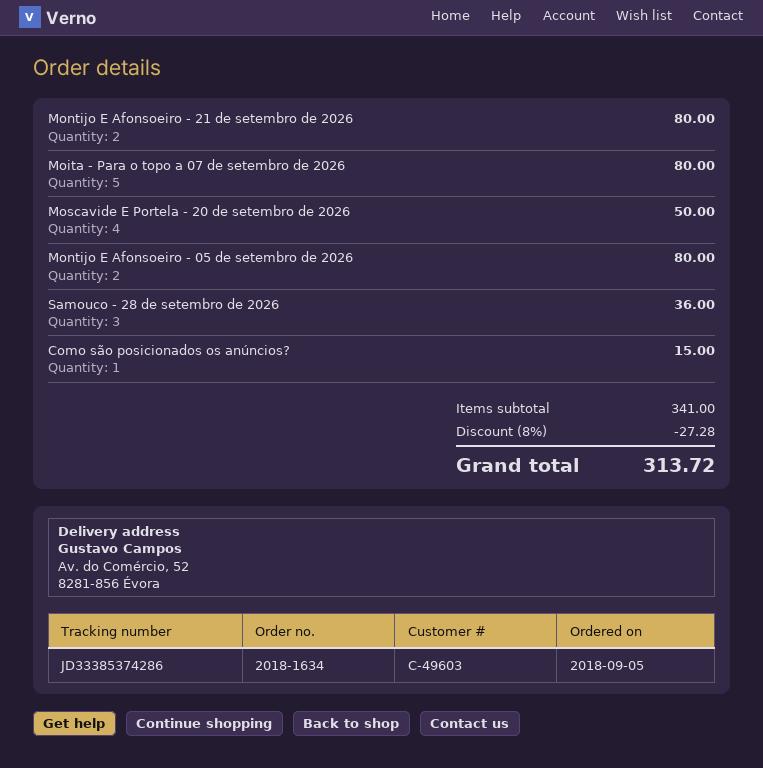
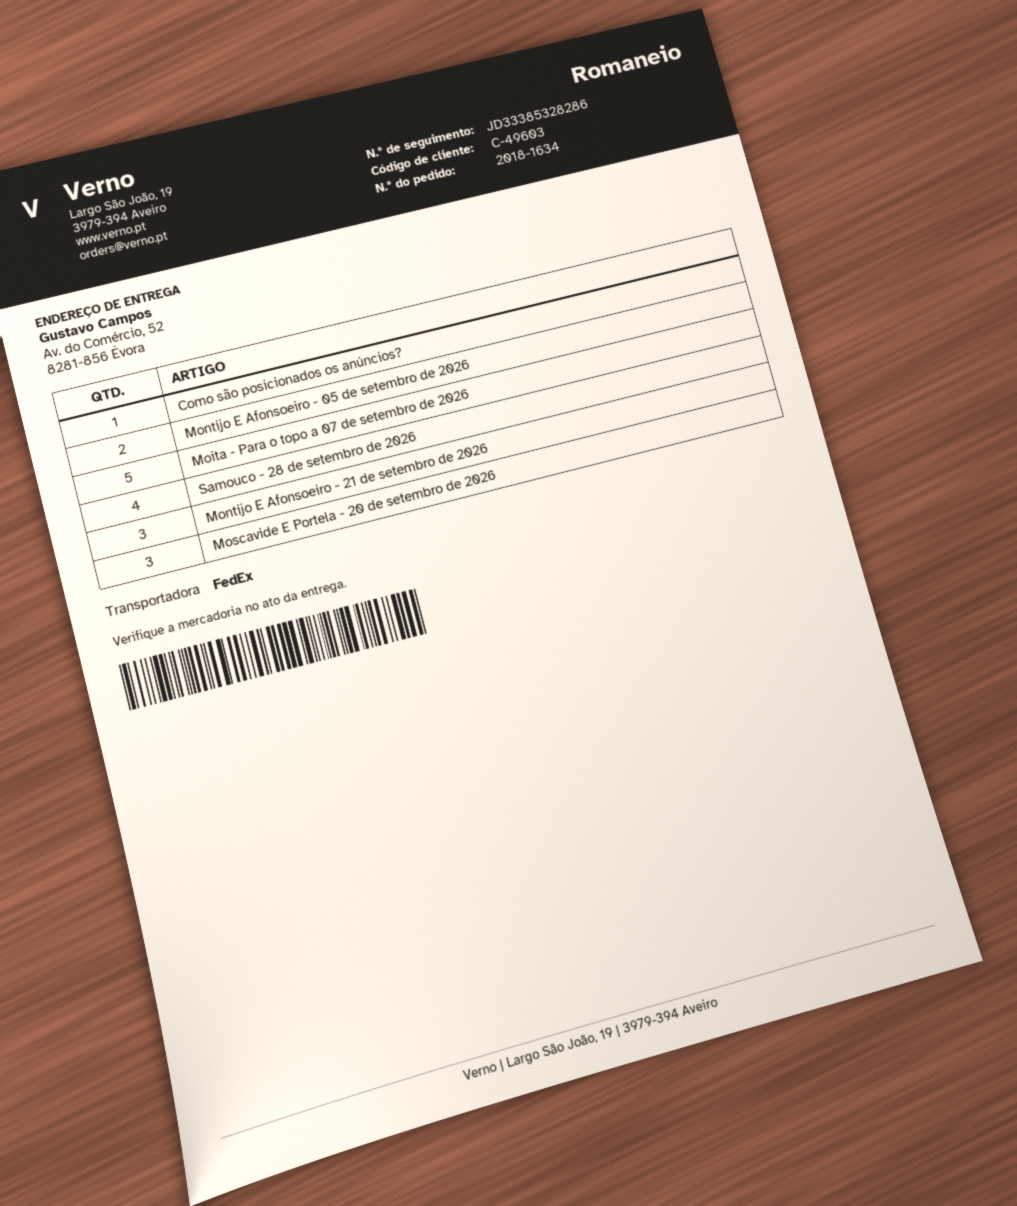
tracking number: JD33385374286 -> JD33385328286
Montijo E Afonsoeiro - 21 de setembro de 2026: 2 -> 3
Moscavide E Portela - 20 de setembro de 2026: 4 -> 3
Samouco - 28 de setembro de 2026: 3 -> 4

